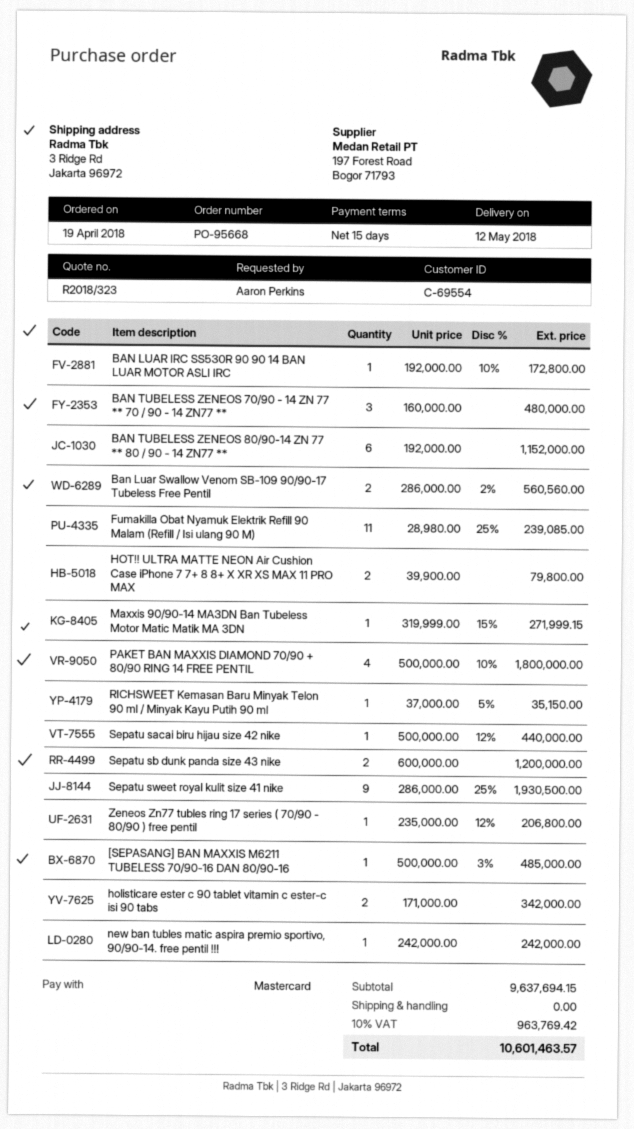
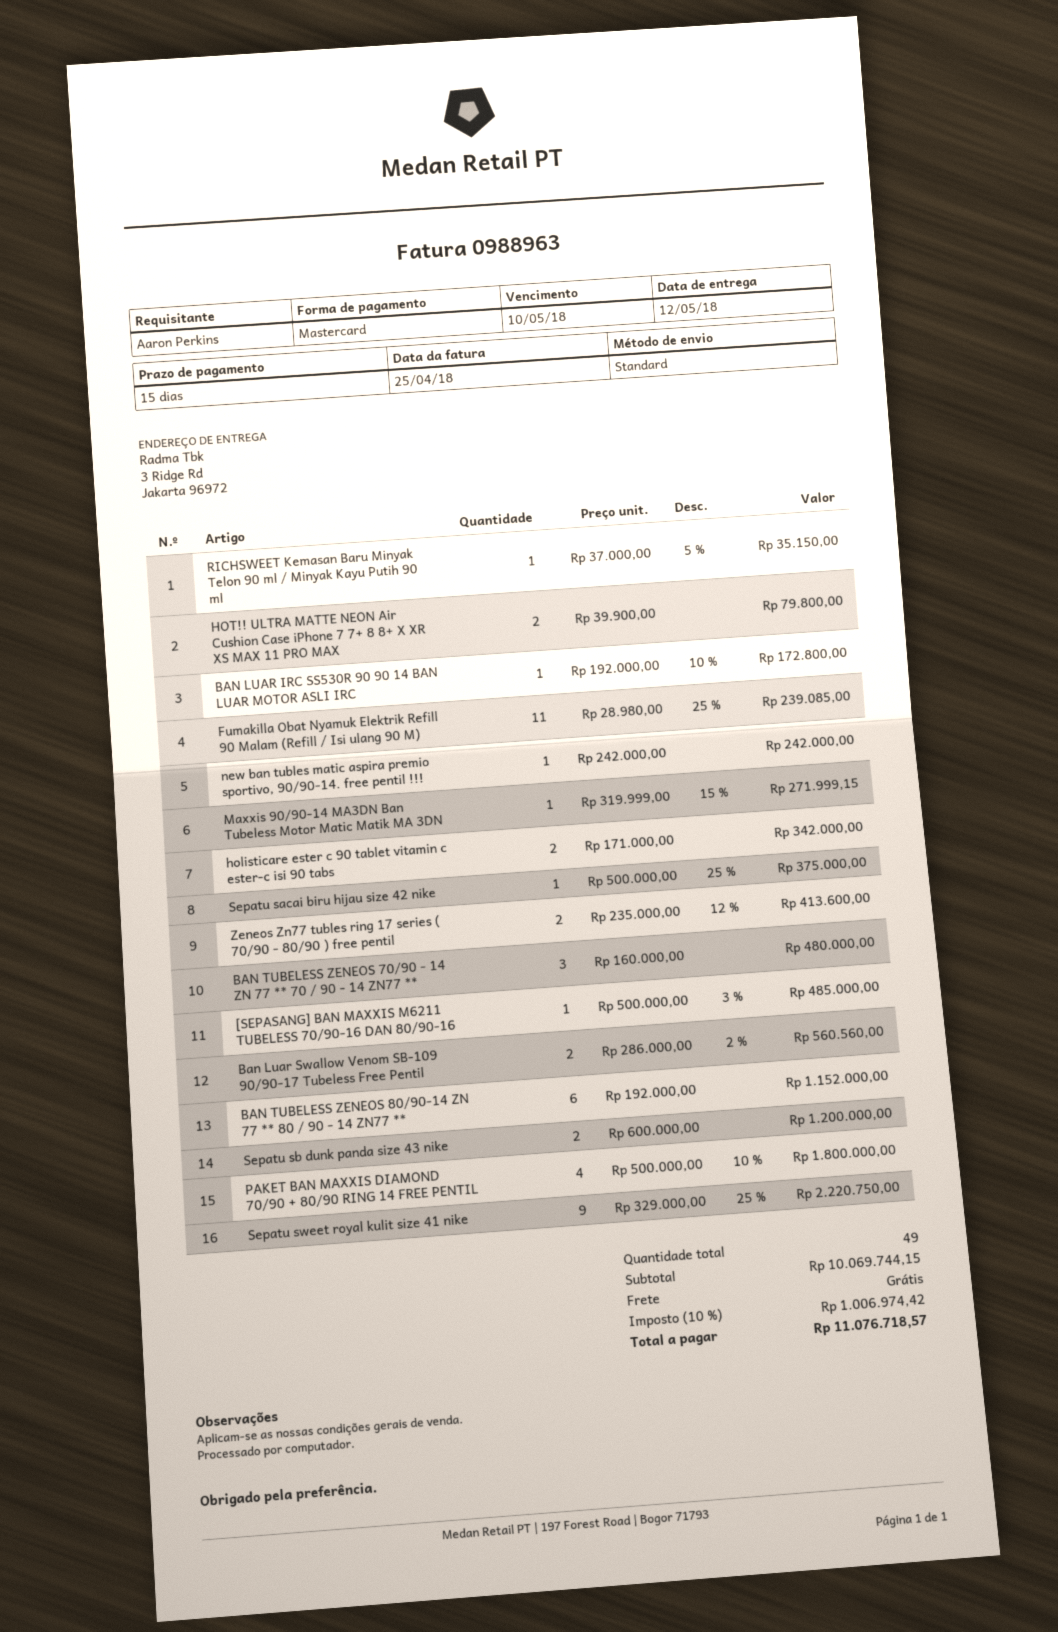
Sepatu sacai biru hijau size 42 nike: 1 x 500000.00 - 12% = 440000.00 -> 1 x 500000.00 - 25% = 375000.00
Sepatu sweet royal kulit size 41 nike: 9 x 286000.00 - 25% = 1930500.00 -> 9 x 329000.00 - 25% = 2220750.00
Zeneos Zn77 tubles ring 17 series ( 70/90 - 80/90 ) free pentil: 1 x 235000.00 - 12% = 206800.00 -> 2 x 235000.00 - 12% = 413600.00
subtotal: 9637694.15 -> 10069744.15
tax: 10% = 963769.42 -> 10% = 1006974.42
total: 10601463.57 -> 11076718.57

